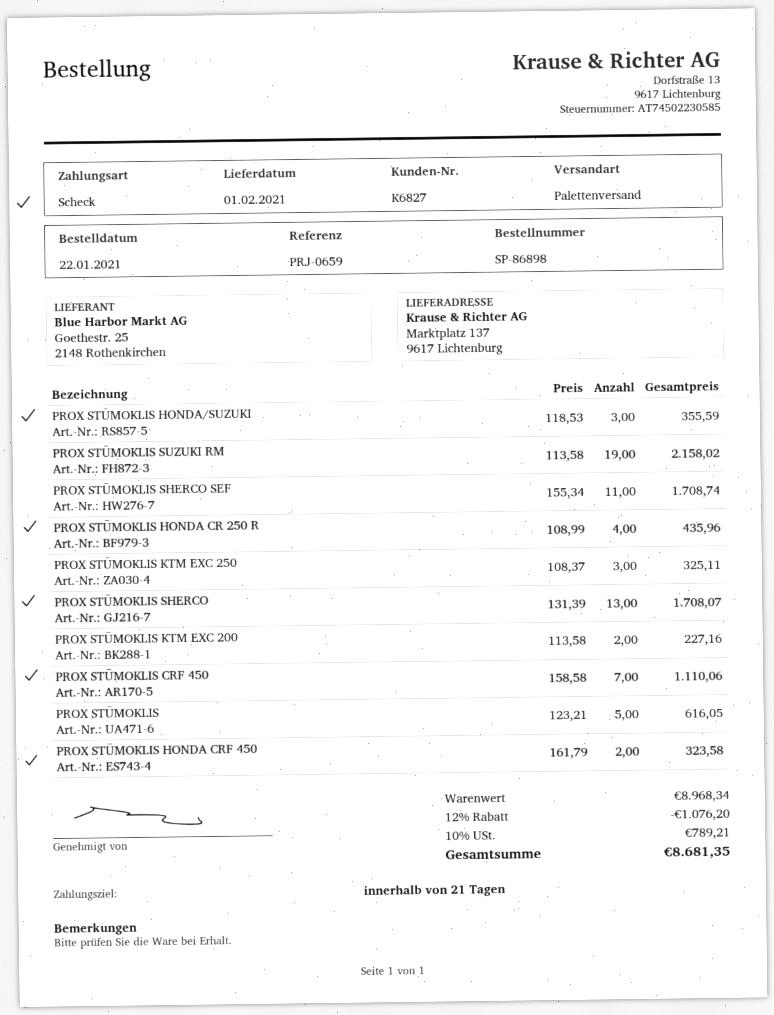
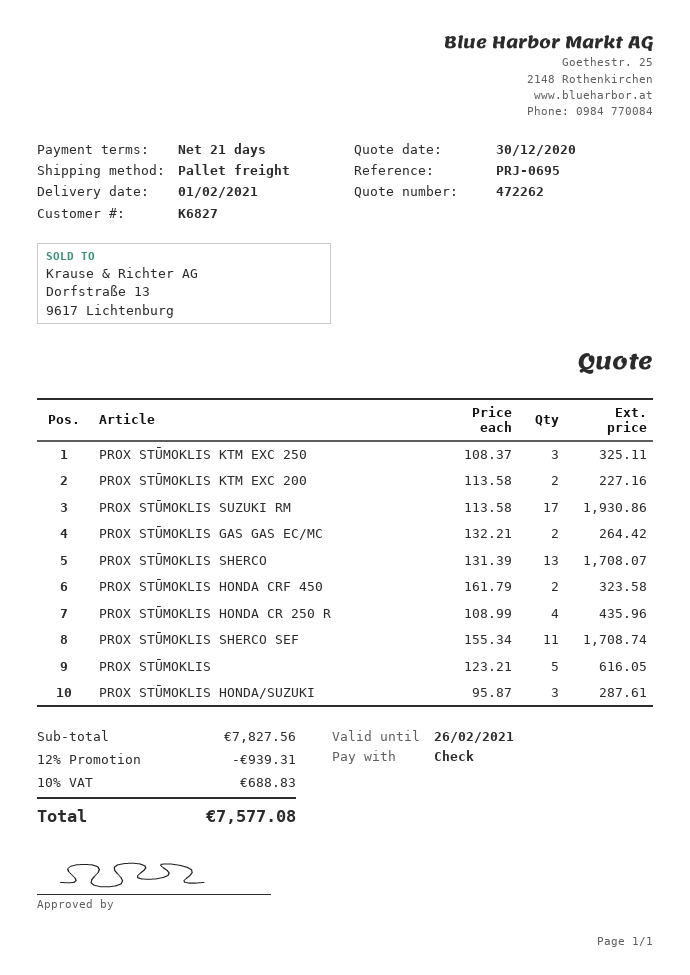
reference: PRJ-0659 -> PRJ-0695
PROX STŪMOKLIS HONDA/SUZUKI: 3 x 118.53 = 355.59 -> 3 x 95.87 = 287.61
PROX STŪMOKLIS SUZUKI RM: 19 x 113.58 = 2158.02 -> 17 x 113.58 = 1930.86
PROX STŪMOKLIS CRF 450: 7 x 158.58 = 1110.06 -> none
PROX STŪMOKLIS GAS GAS EC/MC: none -> 2 x 132.21 = 264.42
subtotal: 8968.34 -> 7827.56
discount: 12% = 1076.20 -> 12% = 939.31
tax: 10% = 789.21 -> 10% = 688.83
total: 8681.35 -> 7577.08

